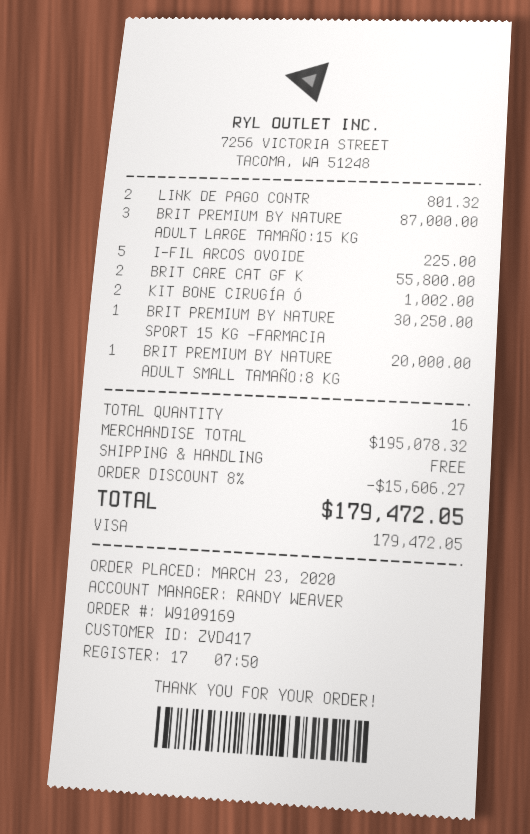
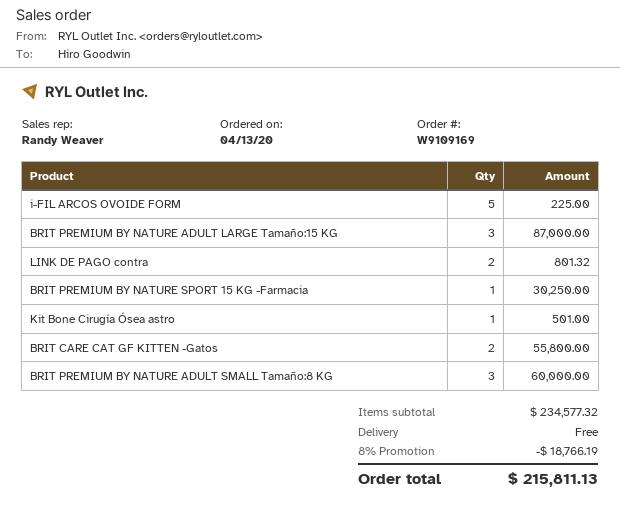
order date: 2020-03-23 -> 2020-04-13
KIT BONE CIRUGÍA Ó: 2 for 1002.00 -> 1 for 501.00
BRIT PREMIUM BY NATURE ADULT SMALL TAMAÑO:8 KG: 1 for 20000.00 -> 3 for 60000.00
subtotal: 195078.32 -> 234577.32
discount: 8% = 15606.27 -> 8% = 18766.19
total: 179472.05 -> 215811.13

